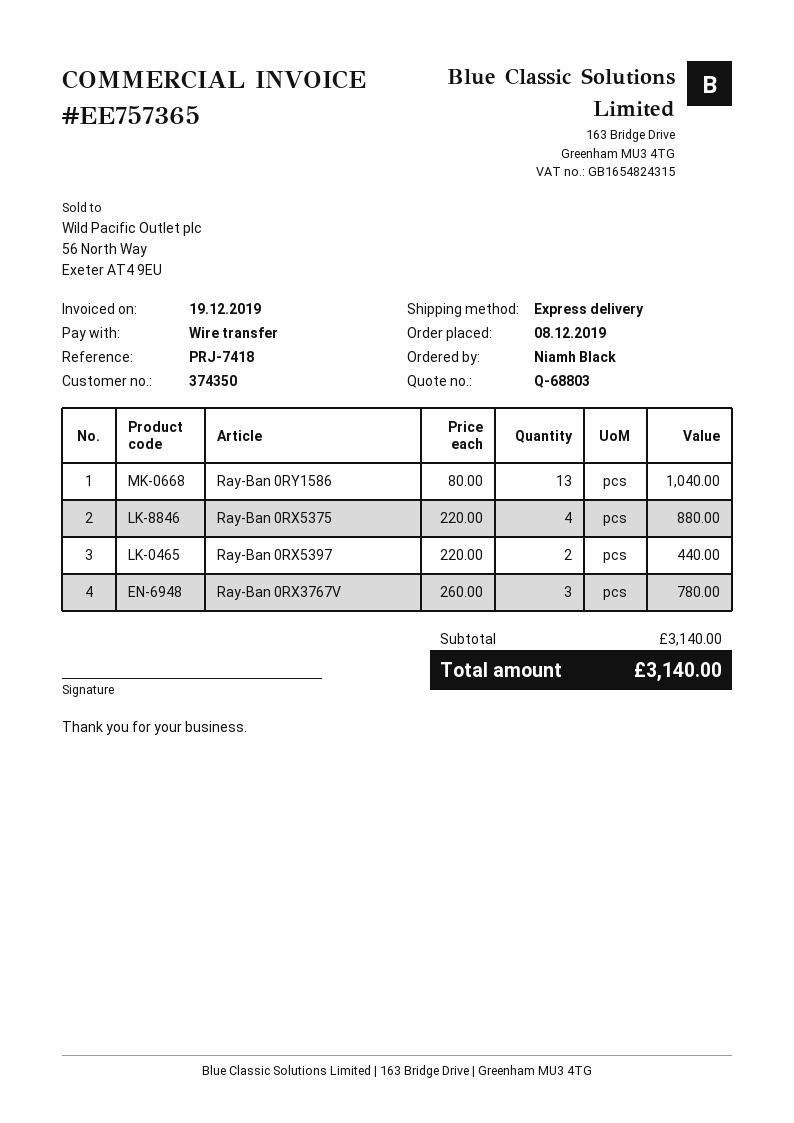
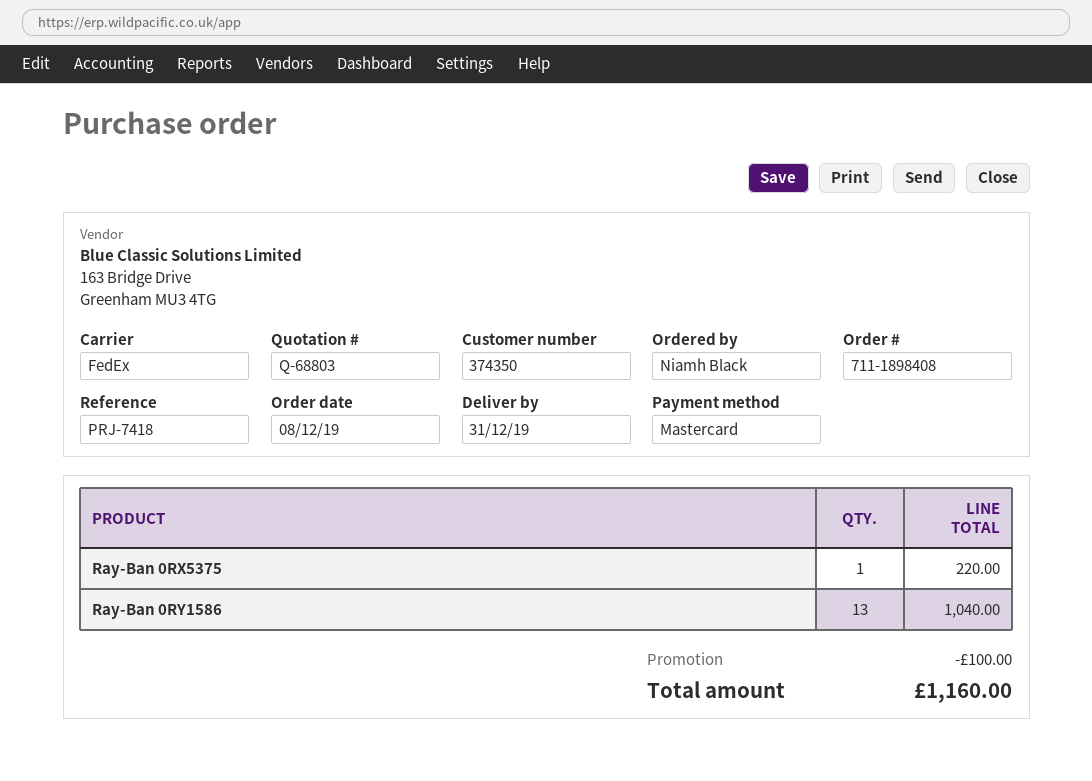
payment method: bank transfer -> Mastercard
shipping method: express -> FedEx
Ray-Ban 0RX5375: 4 for 880.00 -> 1 for 220.00
Ray-Ban 0RX5397: 2 for 440.00 -> none
Ray-Ban 0RX3767V: 3 for 780.00 -> none
discount: none -> 100.00
total: 3140.00 -> 1160.00

